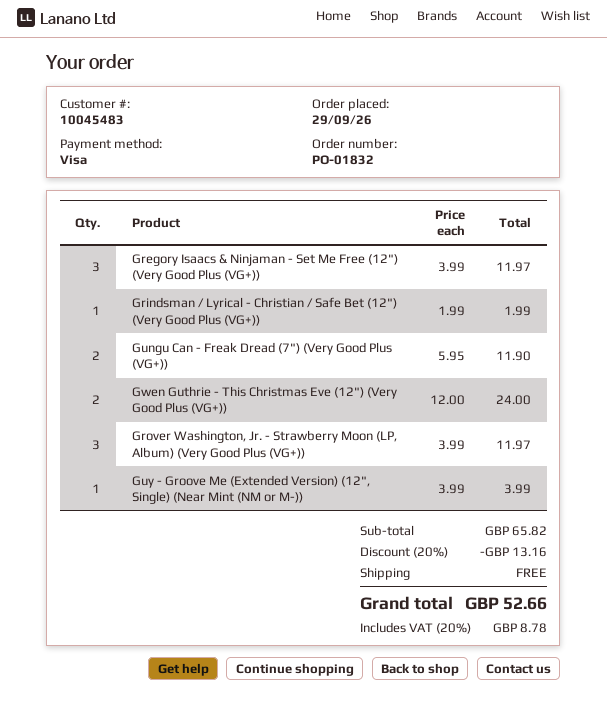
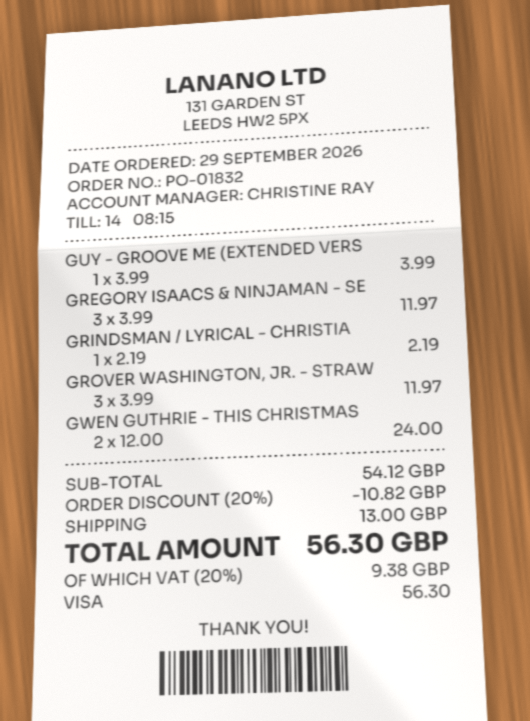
Grindsman / Lyrical - Christian / Safe Bet (12") (Very Good Plus (VG+)): 1 x 1.99 = 1.99 -> 1 x 2.19 = 2.19
Gungu Can - Freak Dread (7") (Very Good Plus (VG+)): 2 x 5.95 = 11.90 -> none
subtotal: 65.82 -> 54.12
discount: 20% = 13.16 -> 20% = 10.82
shipping: 0.00 -> 13.00
tax: 20% = 8.78 -> 20% = 9.38
total: 52.66 -> 56.30

